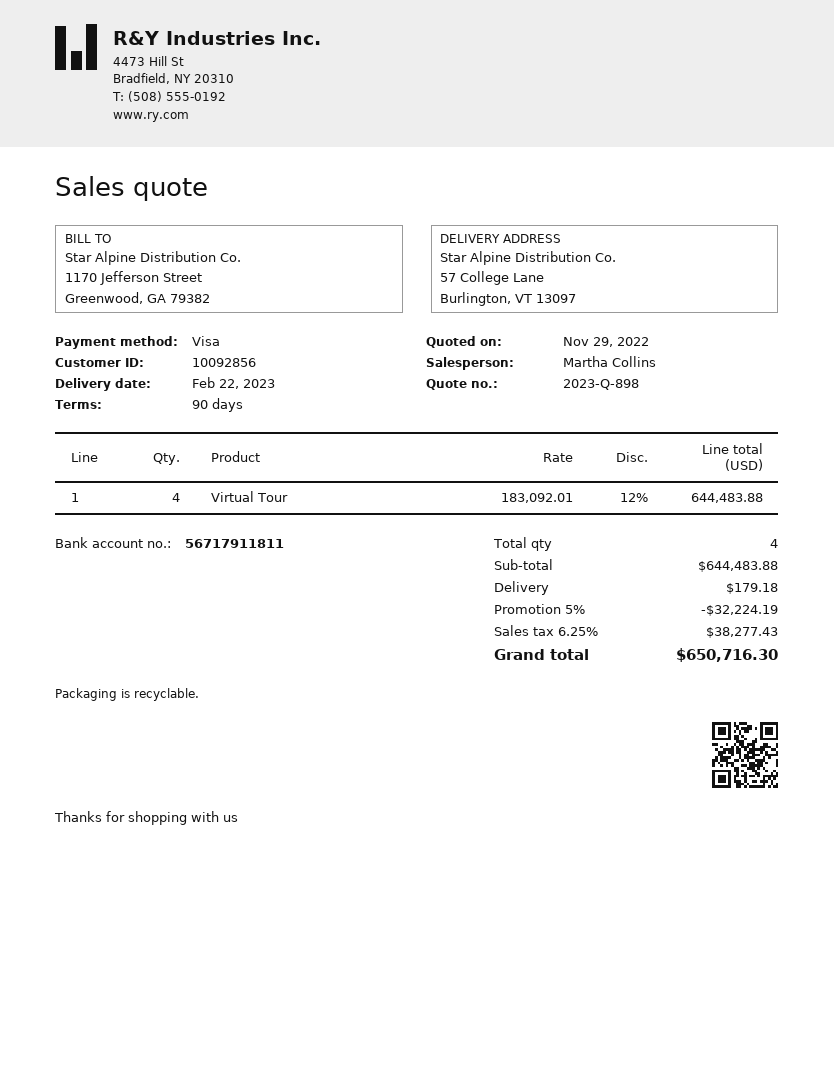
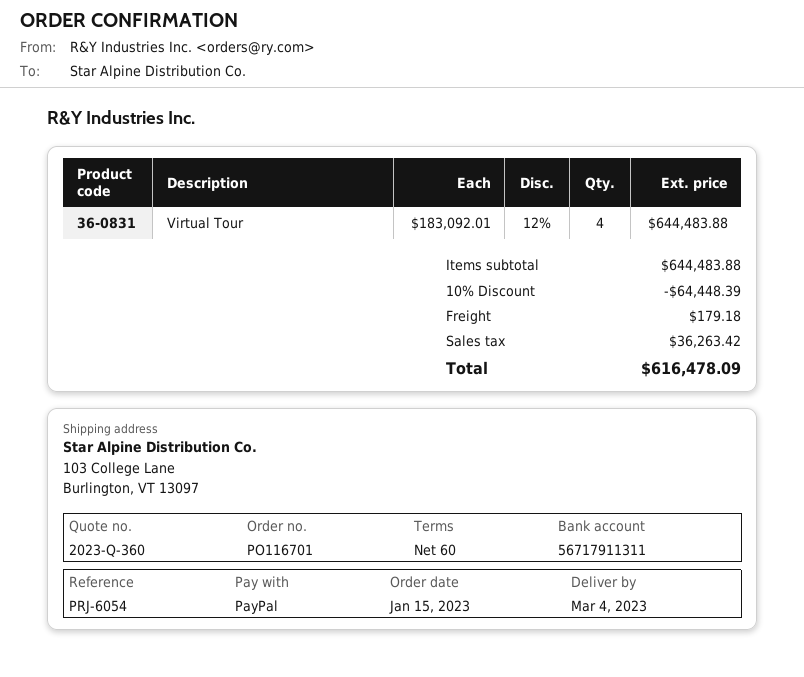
quote number: 2023-Q-898 -> 2023-Q-360
delivery date: 2023-02-22 -> 2023-03-04
payment terms: 90 days -> 60 days
payment method: Visa -> PayPal
bank account: 56717911811 -> 56717911311
ship to: 57 College Lane, Burlington, VT 13097 -> 103 College Lane, Burlington, VT 13097
discount: 5% = 32224.19 -> 10% = 64448.39
tax: 38277.43 -> 36263.42
total: 650716.30 -> 616478.09

